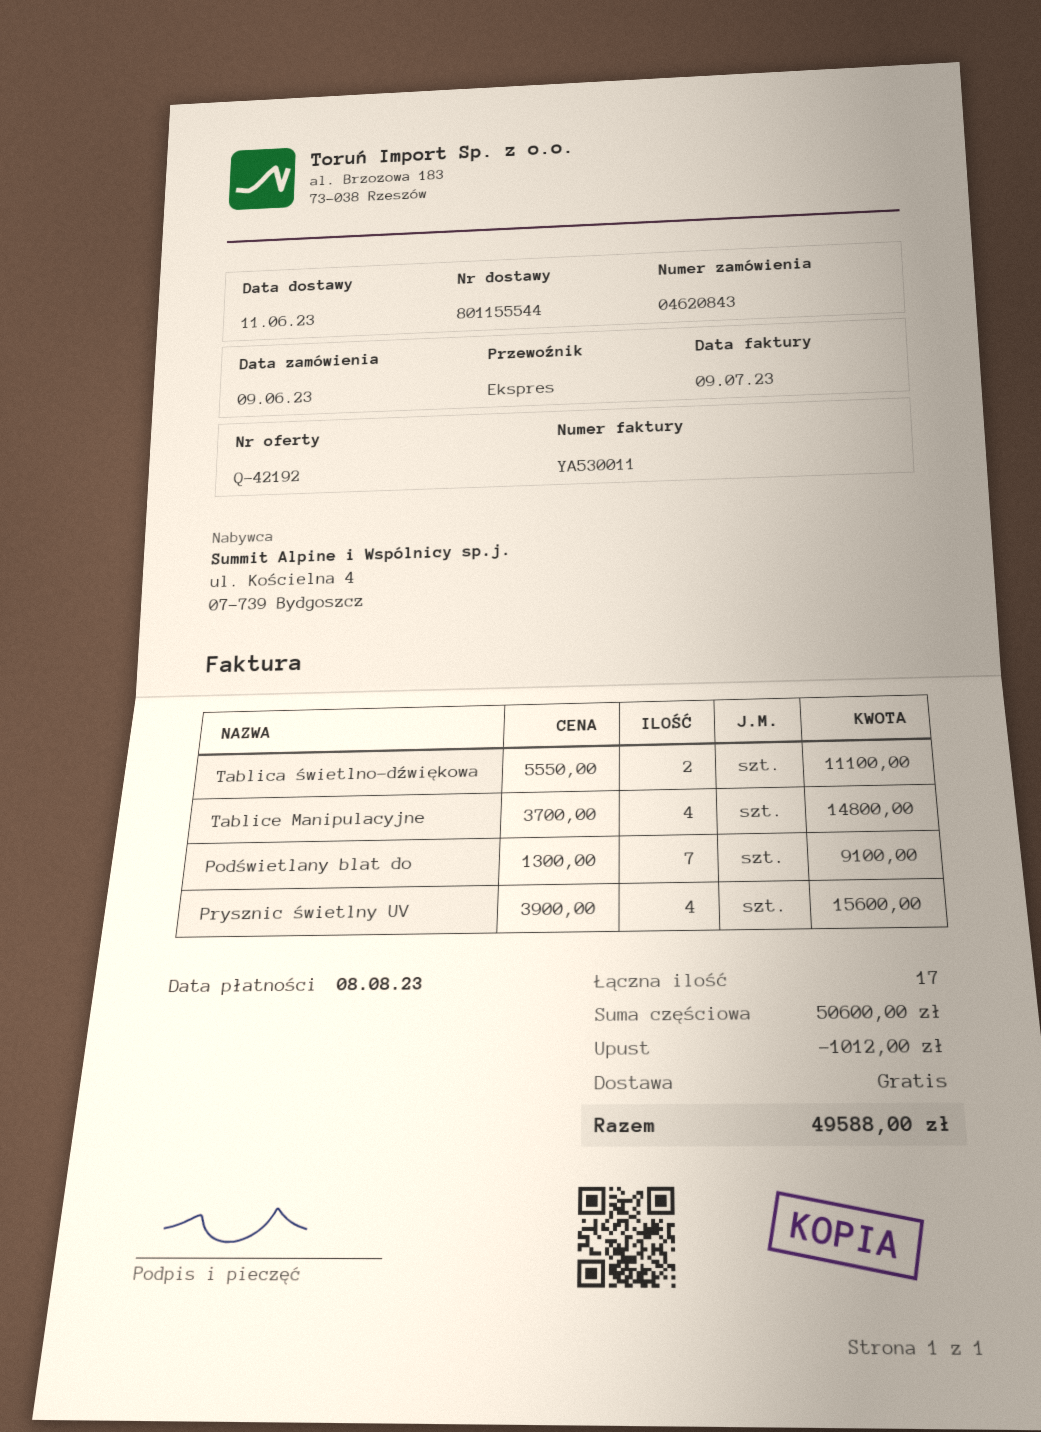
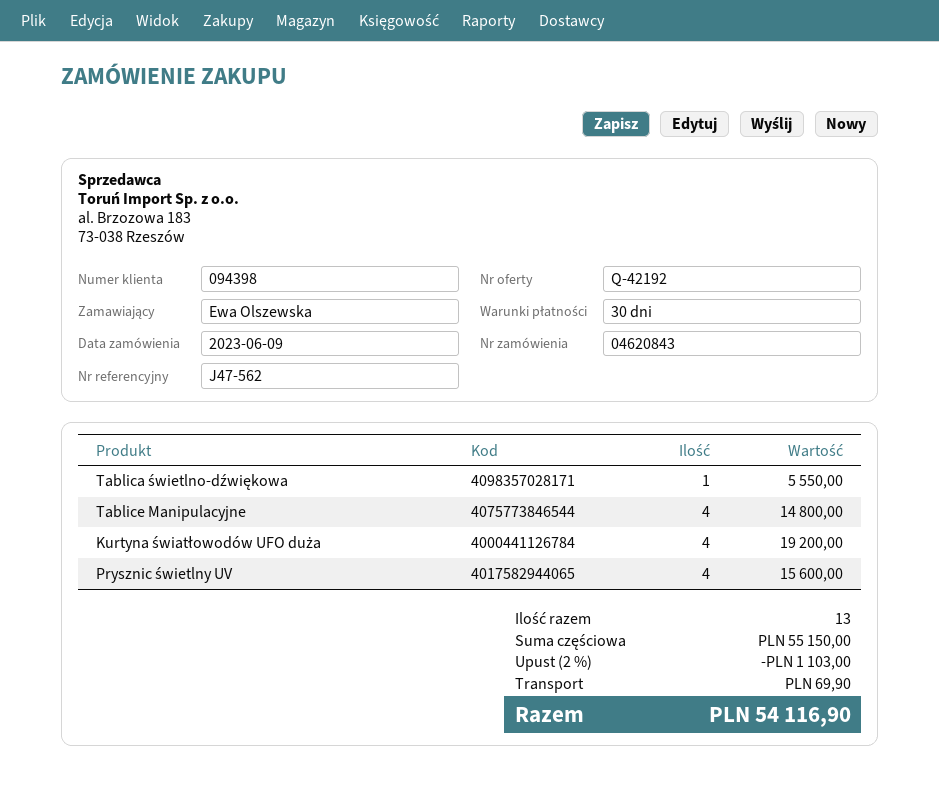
Tablica świetlno-dźwiękowa: 2 for 11100.00 -> 1 for 5550.00
Podświetlany blat do: 7 for 9100.00 -> none
Kurtyna światłowodów UFO duża: none -> 4 for 19200.00
total quantity: 17 -> 13
subtotal: 50600.00 -> 55150.00
discount: 1012.00 -> 1103.00
shipping: 0.00 -> 69.90
total: 49588.00 -> 54116.90

